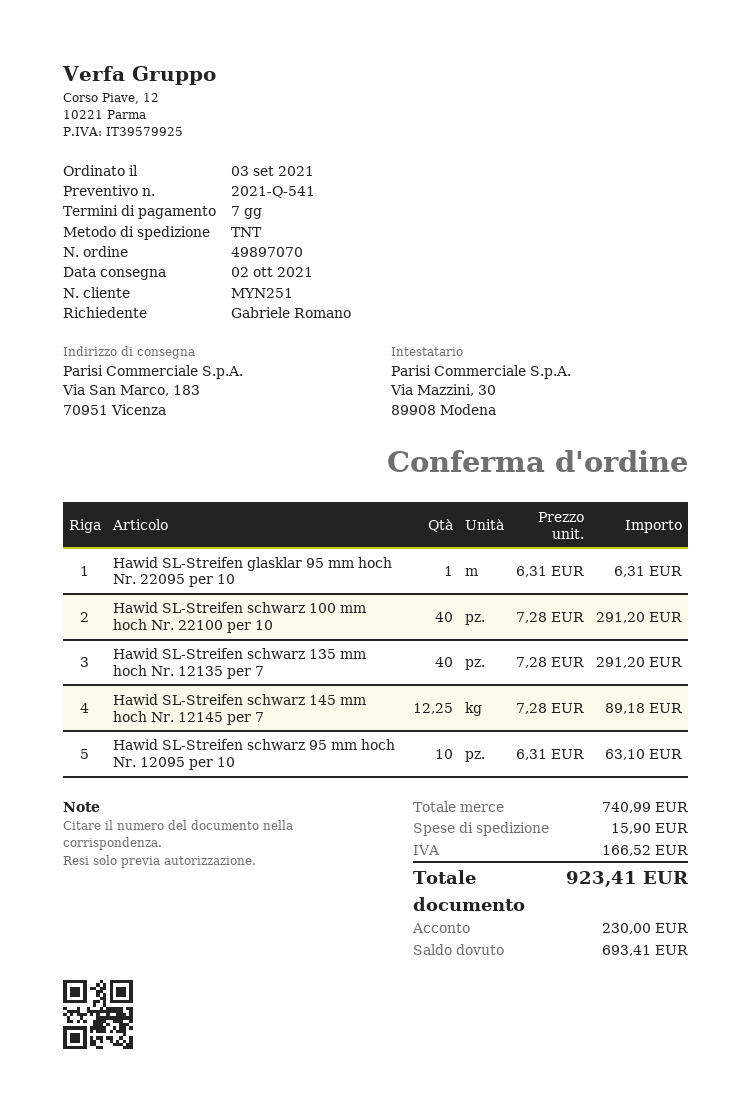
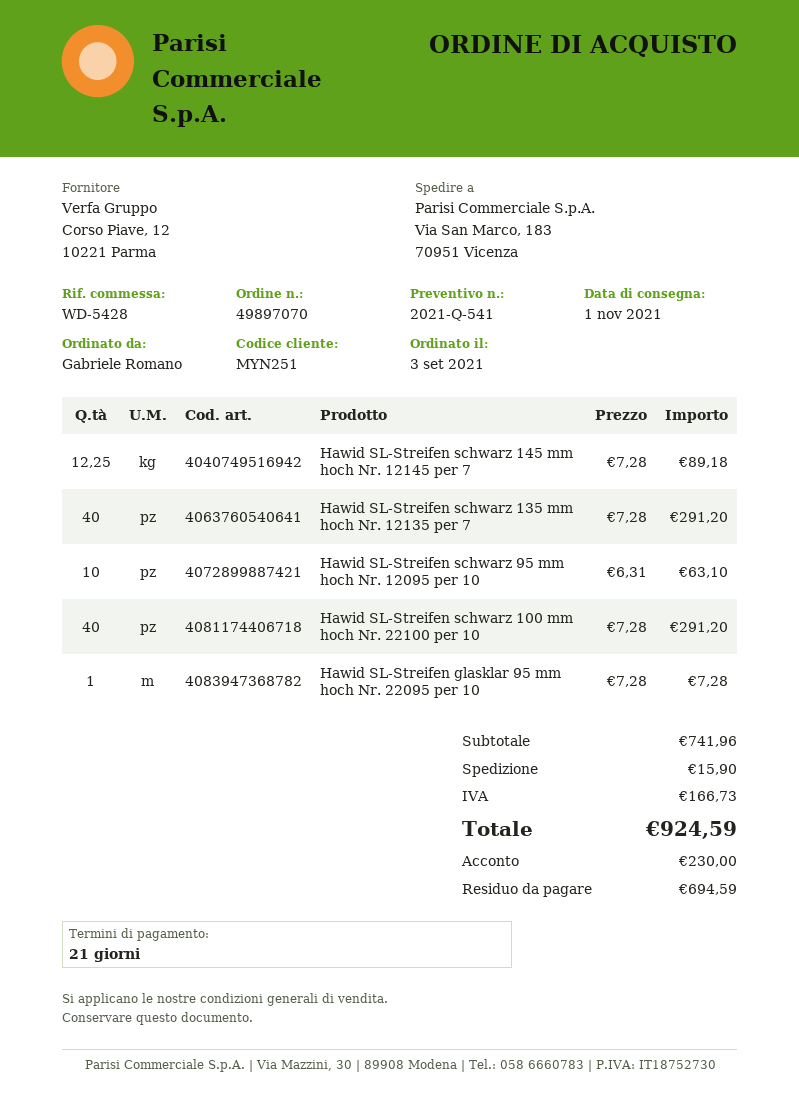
delivery date: 2021-10-02 -> 2021-11-01
payment terms: 7 days -> 21 days
Hawid SL-Streifen glasklar 95 mm hoch Nr. 22095 per 10: 1 x 6.31 = 6.31 -> 1 x 7.28 = 7.28
subtotal: 740.99 -> 741.96
tax: 166.52 -> 166.73
total: 923.41 -> 924.59
balance: 693.41 -> 694.59

